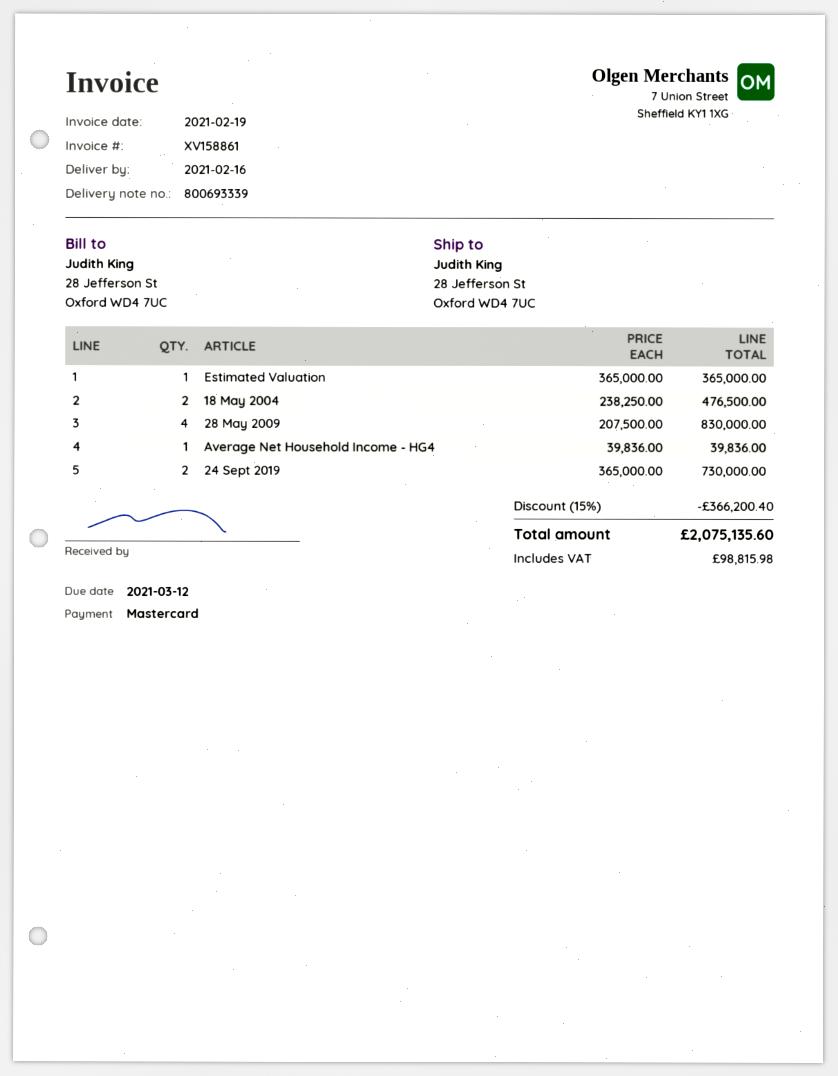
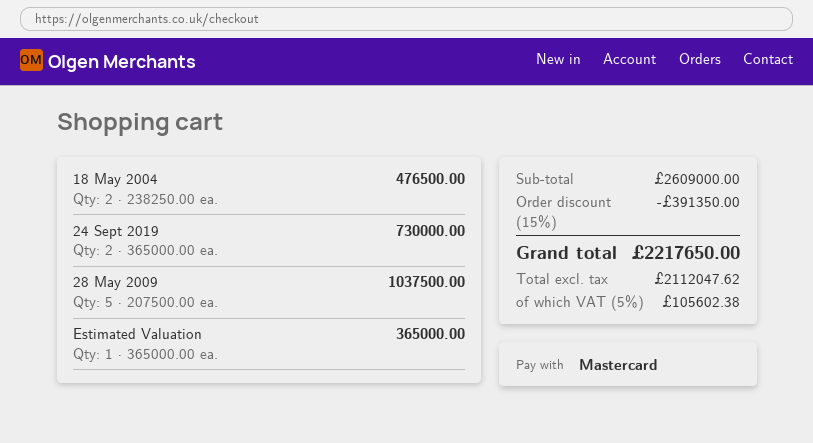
28 May 2009: 4 x 207500.00 = 830000.00 -> 5 x 207500.00 = 1037500.00
Average Net Household Income - HG4: 1 x 39836.00 = 39836.00 -> none
discount: 15% = 366200.40 -> 15% = 391350.00
tax: 98815.98 -> 105602.38
total: 2075135.60 -> 2217650.00

